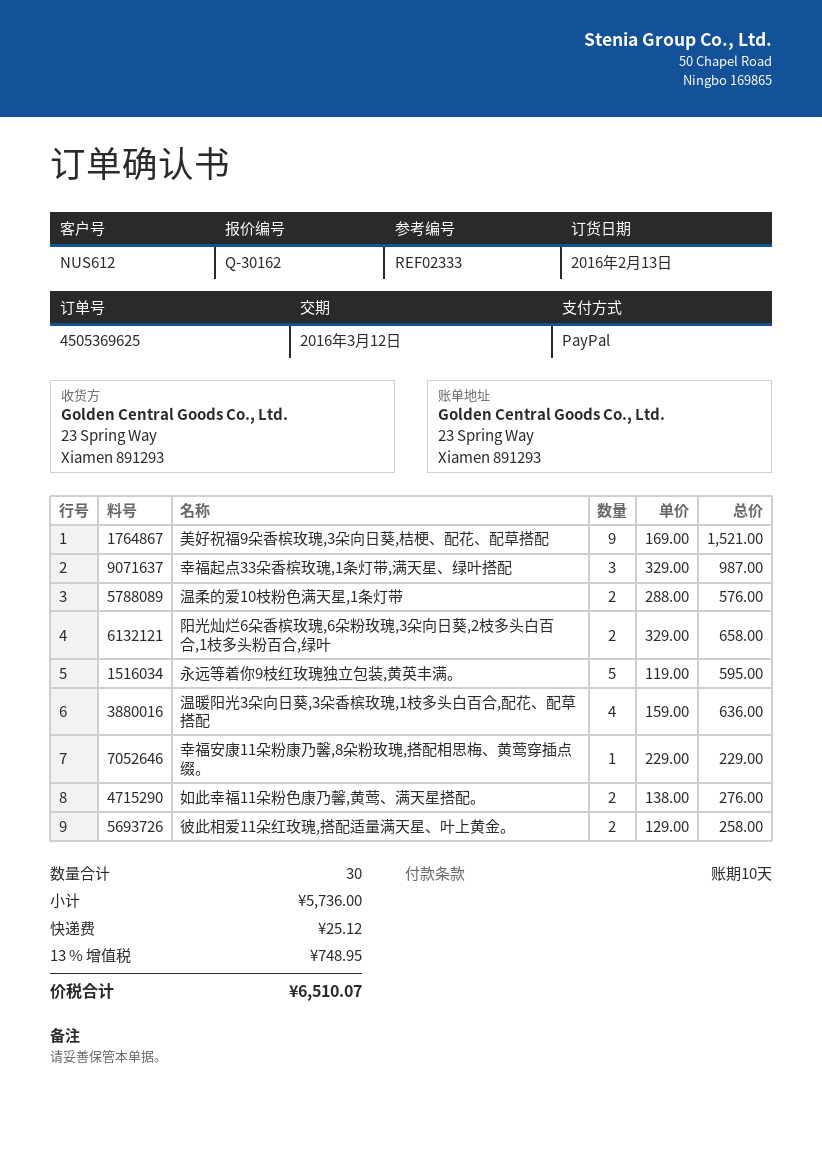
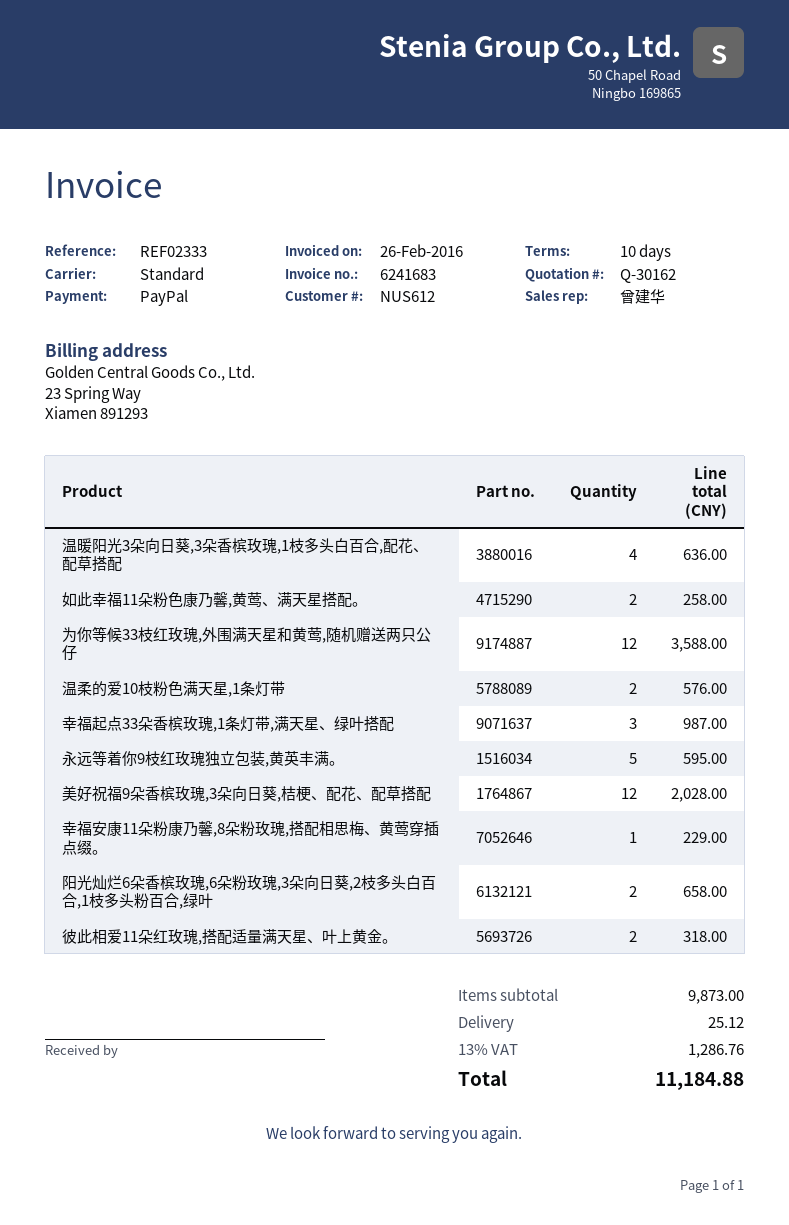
美好祝福9朵香槟玫瑰,3朵向日葵,桔梗、配花、配草搭配: 9 for 1521.00 -> 12 for 2028.00
如此幸福11朵粉色康乃馨,黄莺、满天星搭配。: 2 for 276.00 -> 2 for 258.00
彼此相爱11朵红玫瑰,搭配适量满天星、叶上黄金。: 2 for 258.00 -> 2 for 318.00
为你等候33枝红玫瑰,外围满天星和黄莺,随机赠送两只公仔: none -> 12 for 3588.00
subtotal: 5736.00 -> 9873.00
tax: 13% = 748.95 -> 13% = 1286.76
total: 6510.07 -> 11184.88

